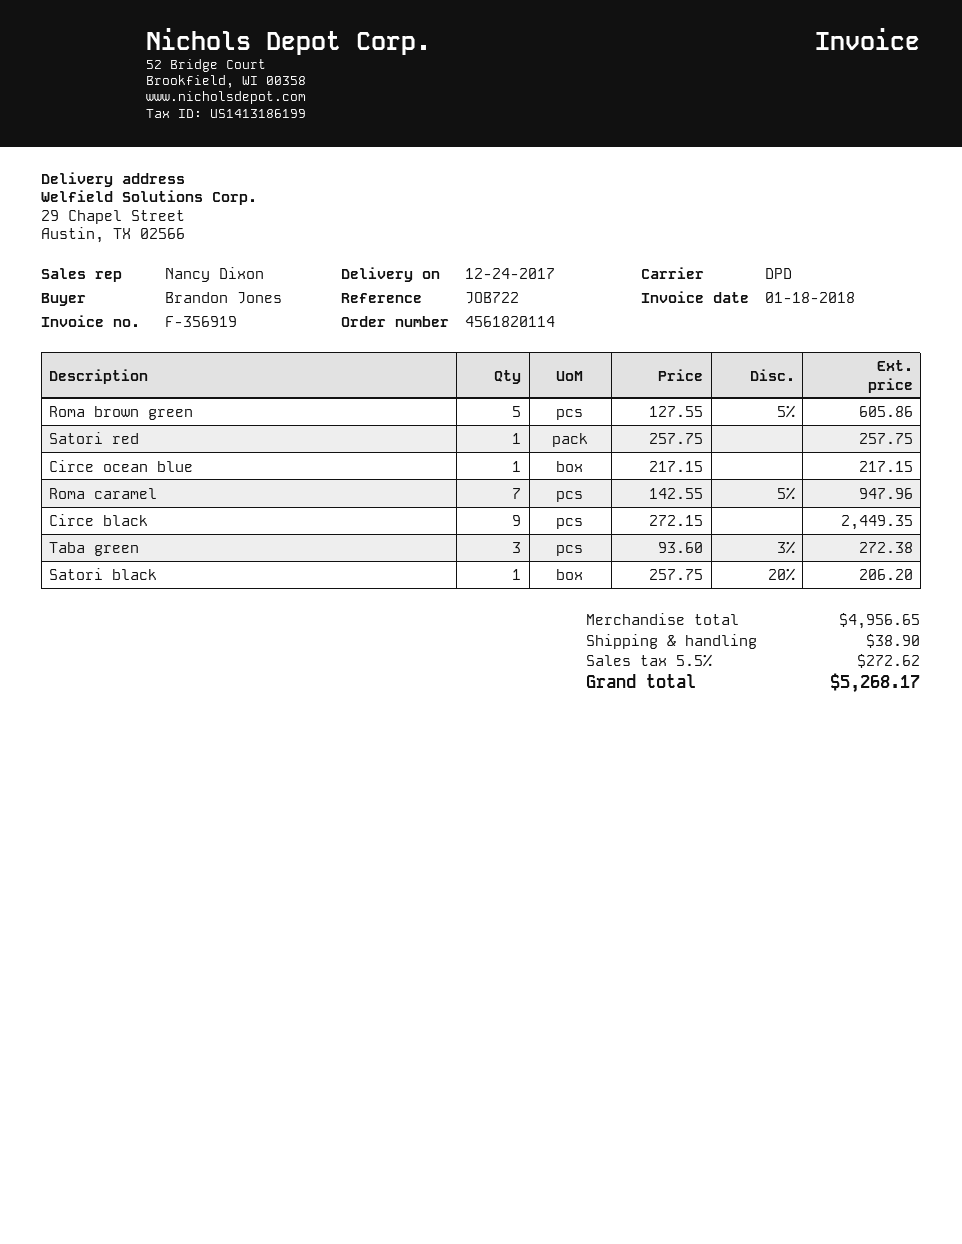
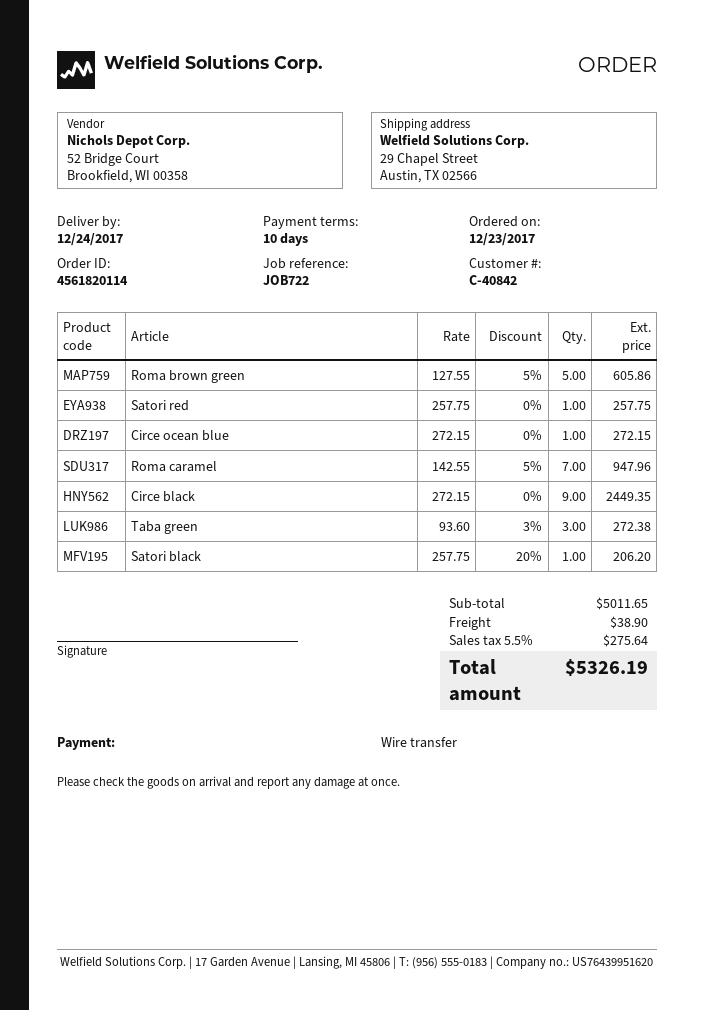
Circe ocean blue: 1 x 217.15 = 217.15 -> 1 x 272.15 = 272.15
subtotal: 4956.65 -> 5011.65
tax: 5.5% = 272.62 -> 5.5% = 275.64
total: 5268.17 -> 5326.19

